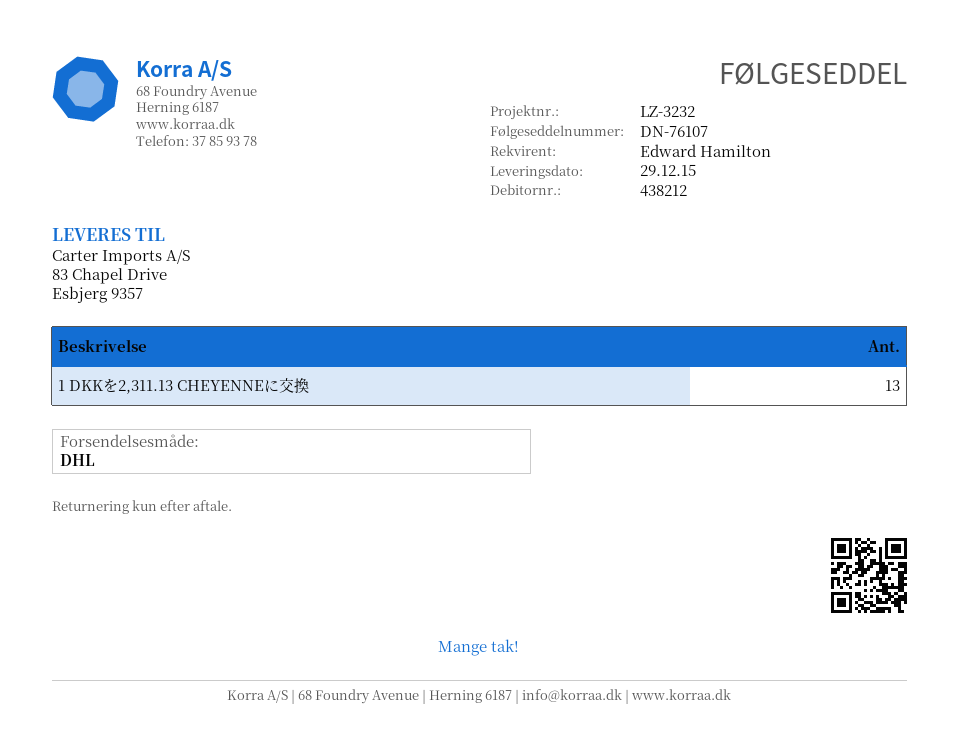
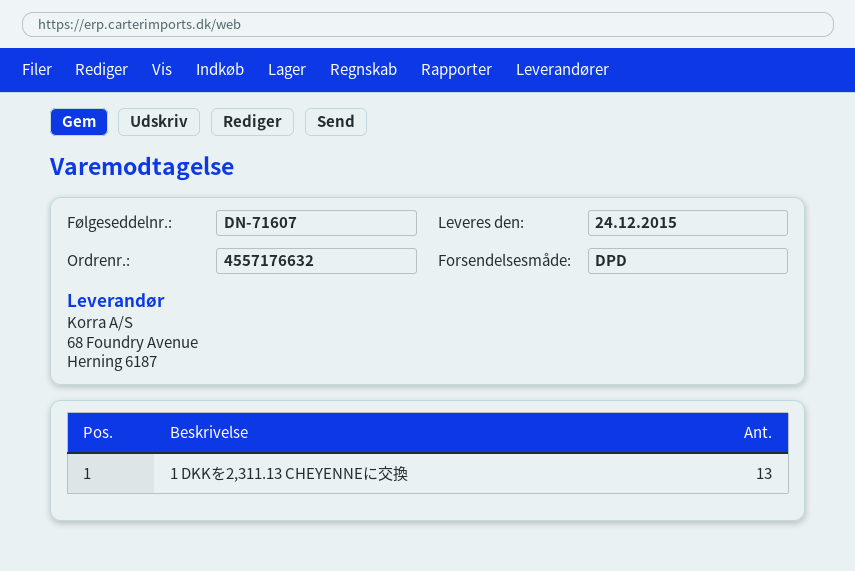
delivery note number: DN-76107 -> DN-71607
delivery date: 2015-12-29 -> 2015-12-24
shipping method: DHL -> DPD

